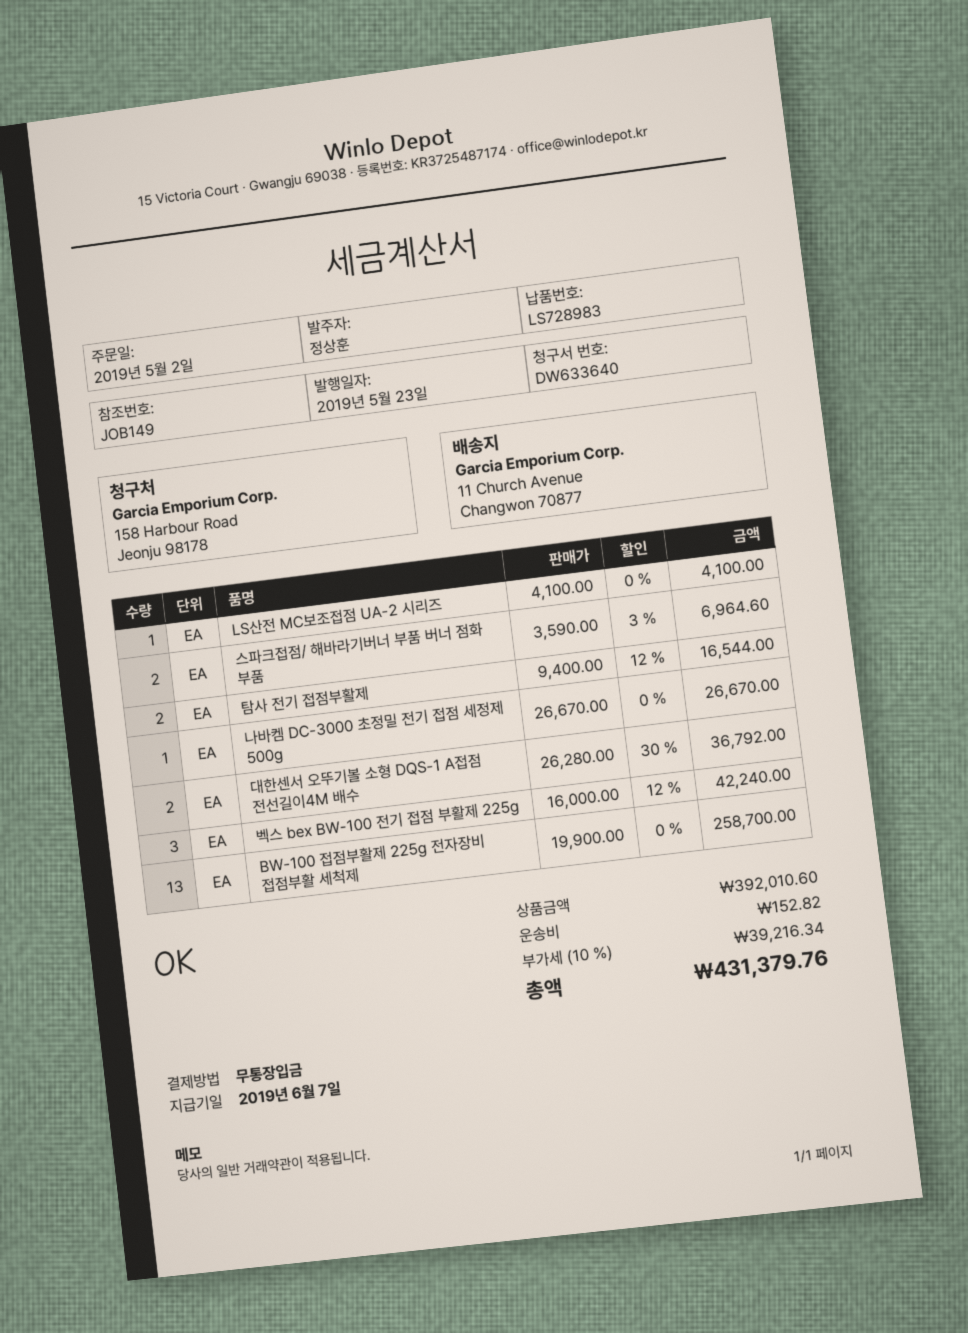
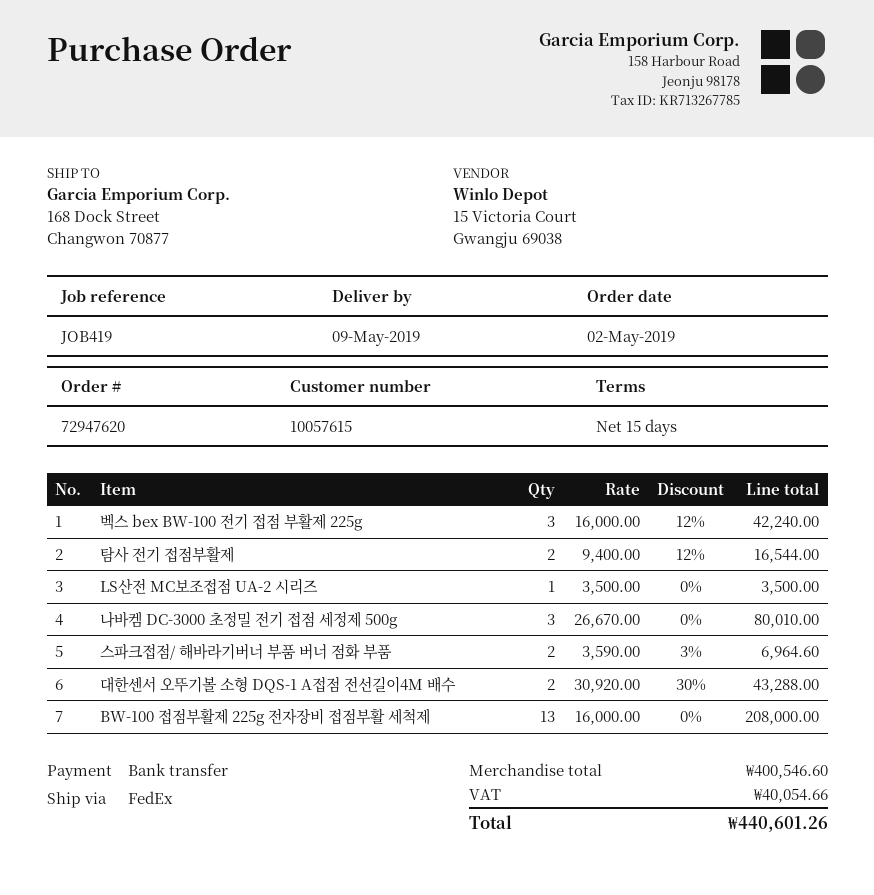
reference: JOB149 -> JOB419
ship to: 11 Church Avenue, Changwon 70877 -> 168 Dock Street, Changwon 70877
LS산전 MC보조접점 UA-2 시리즈: 1 x 4100.00 = 4100.00 -> 1 x 3500.00 = 3500.00
나바켐 DC-3000 초정밀 전기 접점 세정제 500g: 1 x 26670.00 = 26670.00 -> 3 x 26670.00 = 80010.00
대한센서 오뚜기볼 소형 DQS-1 A접점 전선길이4M 배수: 2 x 26280.00 - 30% = 36792.00 -> 2 x 30920.00 - 30% = 43288.00
BW-100 접점부활제 225g 전자장비 접점부활 세척제: 13 x 19900.00 = 258700.00 -> 13 x 16000.00 = 208000.00
subtotal: 392010.60 -> 400546.60
shipping: 152.82 -> none
tax: 39216.34 -> 40054.66
total: 431379.76 -> 440601.26

